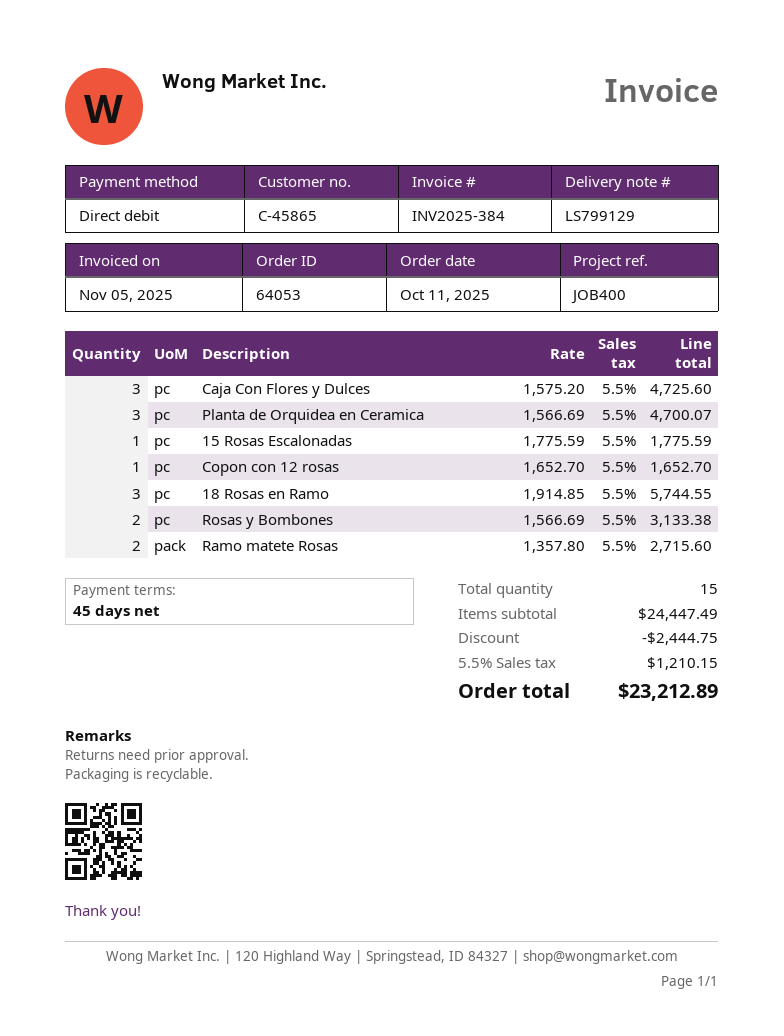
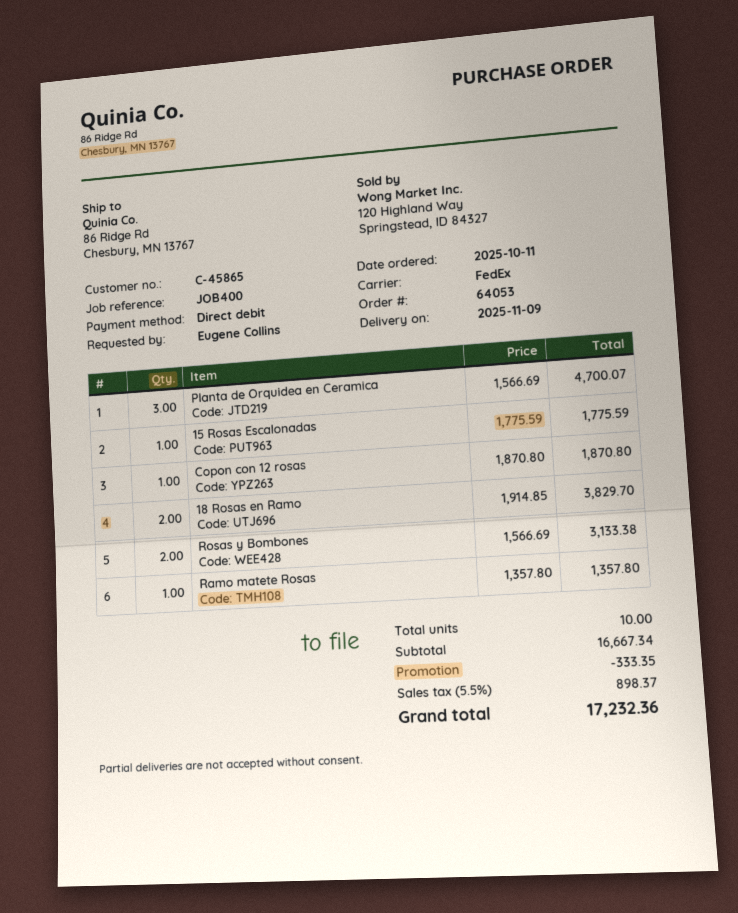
Caja Con Flores y Dulces: 3 x 1575.20 = 4725.60 -> none
Copon con 12 rosas: 1 x 1652.70 = 1652.70 -> 1 x 1870.80 = 1870.80
18 Rosas en Ramo: 3 x 1914.85 = 5744.55 -> 2 x 1914.85 = 3829.70
Ramo matete Rosas: 2 x 1357.80 = 2715.60 -> 1 x 1357.80 = 1357.80
total quantity: 15 -> 10
subtotal: 24447.49 -> 16667.34
discount: 2444.75 -> 333.35
tax: 5.5% = 1210.15 -> 5.5% = 898.37
total: 23212.89 -> 17232.36

